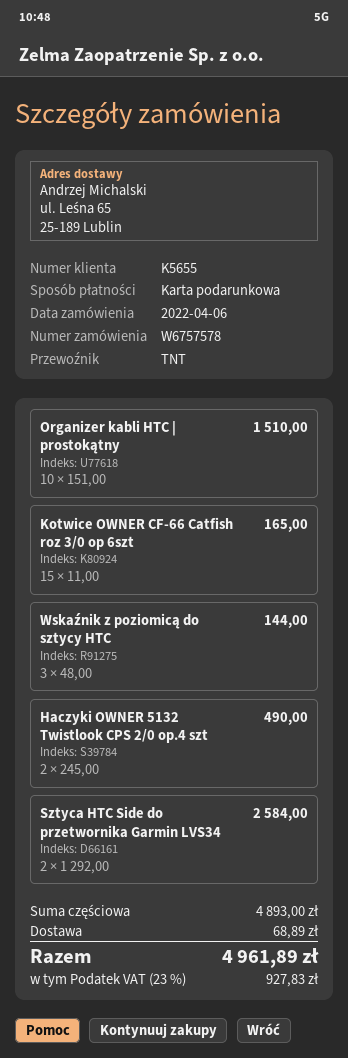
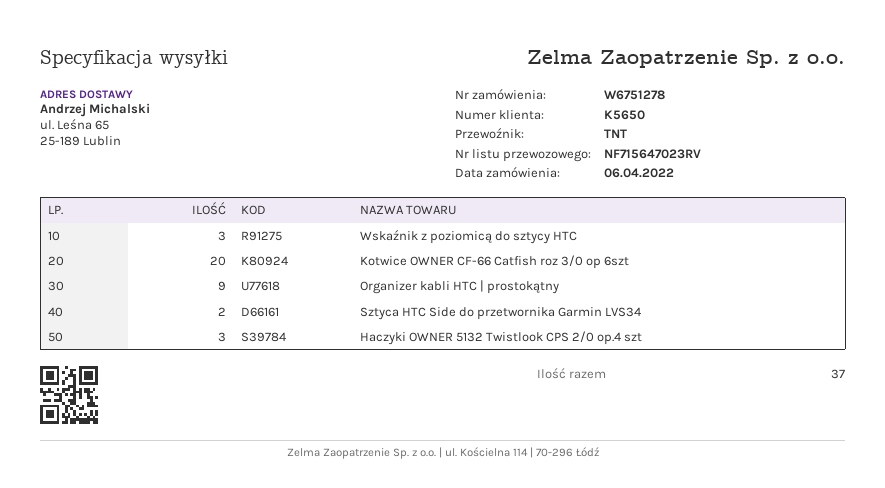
order number: W6757578 -> W6751278
customer number: K5655 -> K5650
Organizer kabli HTC | prostokątny: 10 -> 9
Kotwice OWNER CF-66 Catfish roz 3/0 op 6szt: 15 -> 20
Haczyki OWNER 5132 Twistlook CPS 2/0 op.4 szt: 2 -> 3

